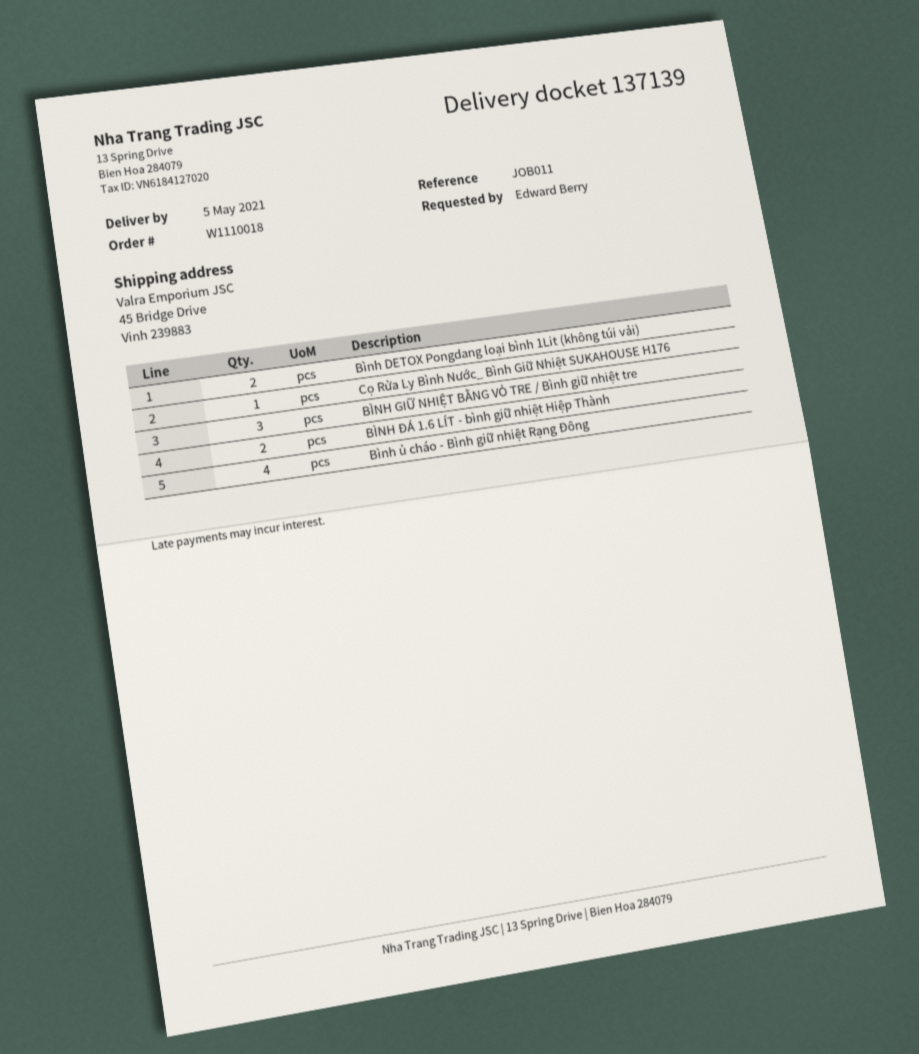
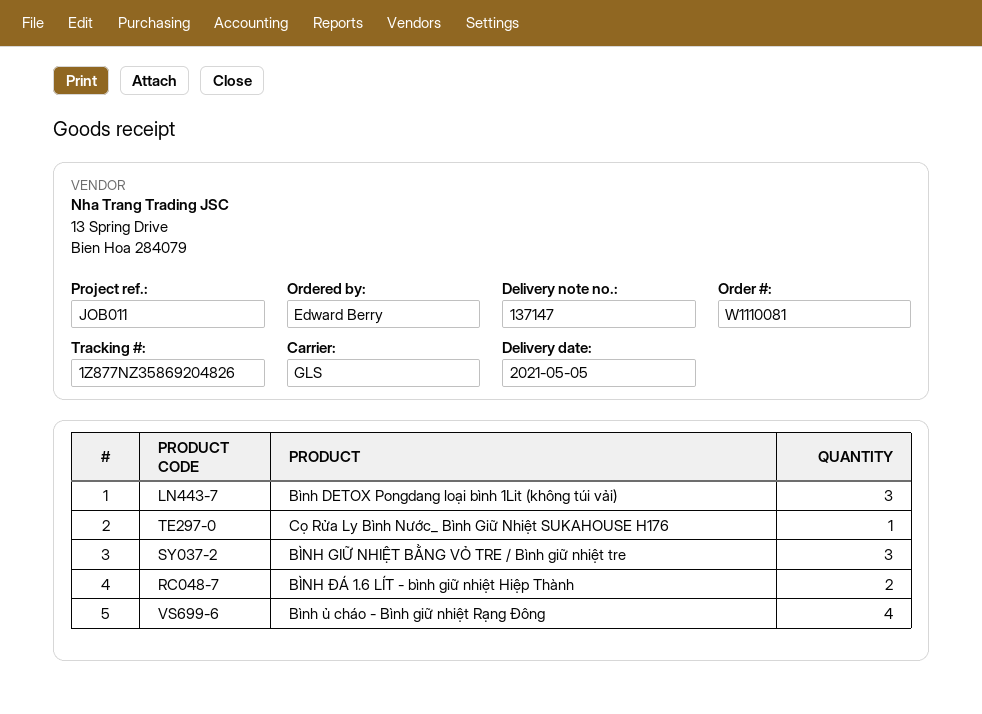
order number: W1110018 -> W1110081
delivery note number: 137139 -> 137147
Bình DETOX Pongdang loại bình 1Lit (không túi vải): 2 -> 3

